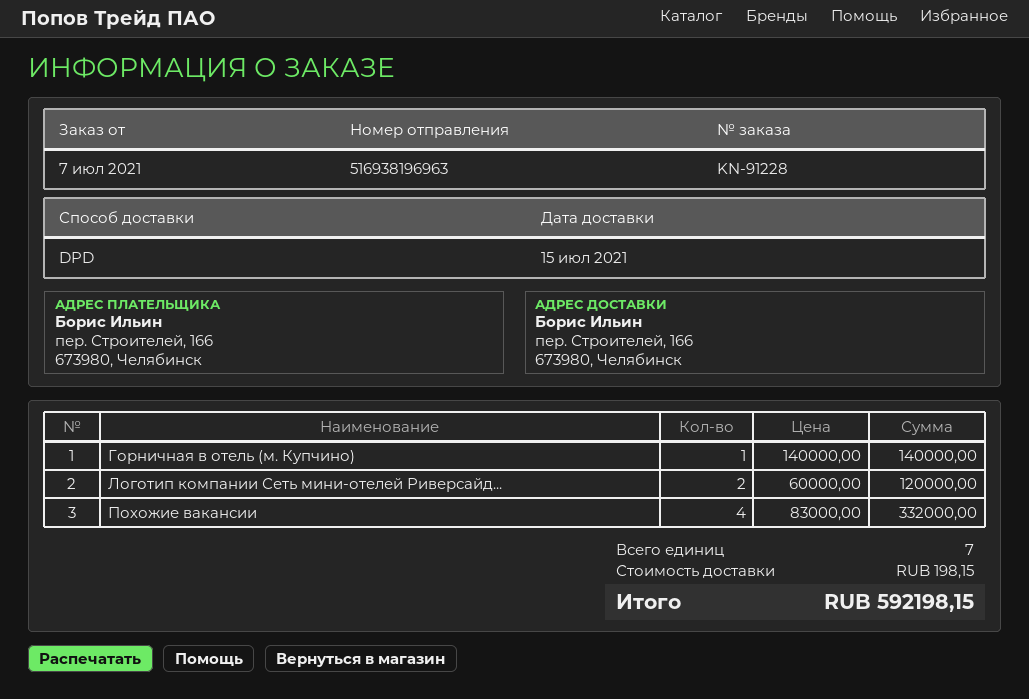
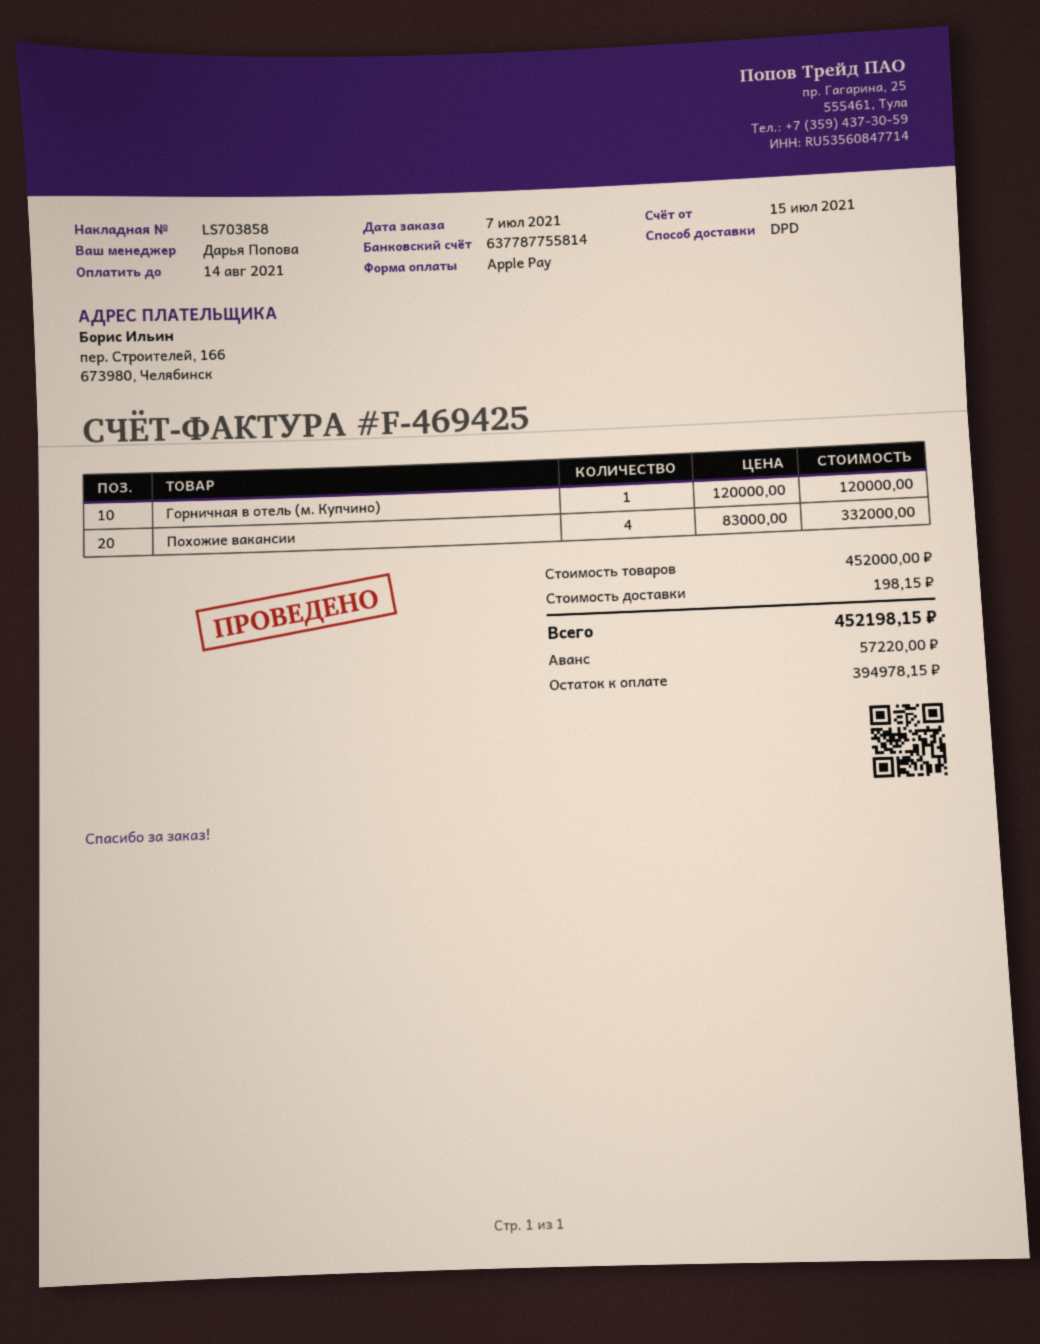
Горничная в отель (м. Купчино): 1 x 140000.00 = 140000.00 -> 1 x 120000.00 = 120000.00
Логотип компании Сеть мини-отелей Риверсайд...: 2 x 60000.00 = 120000.00 -> none
total: 592198.15 -> 452198.15

